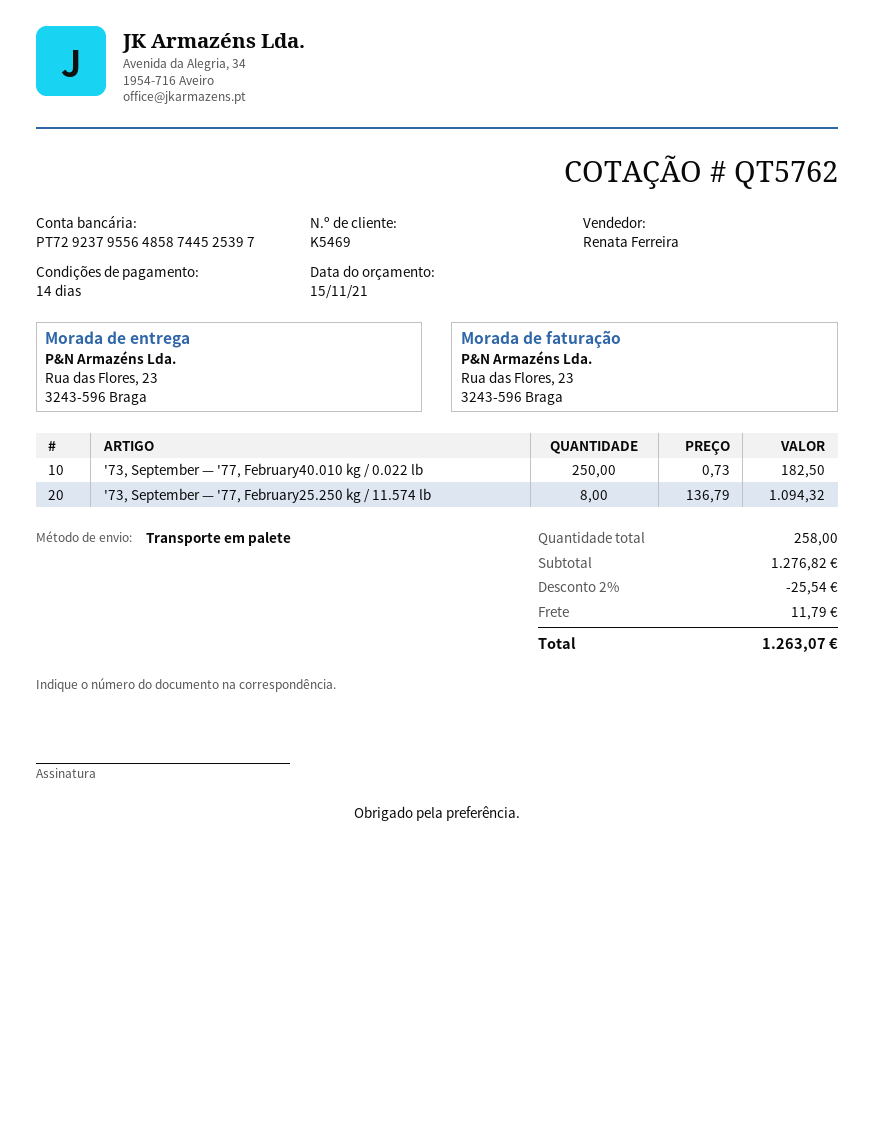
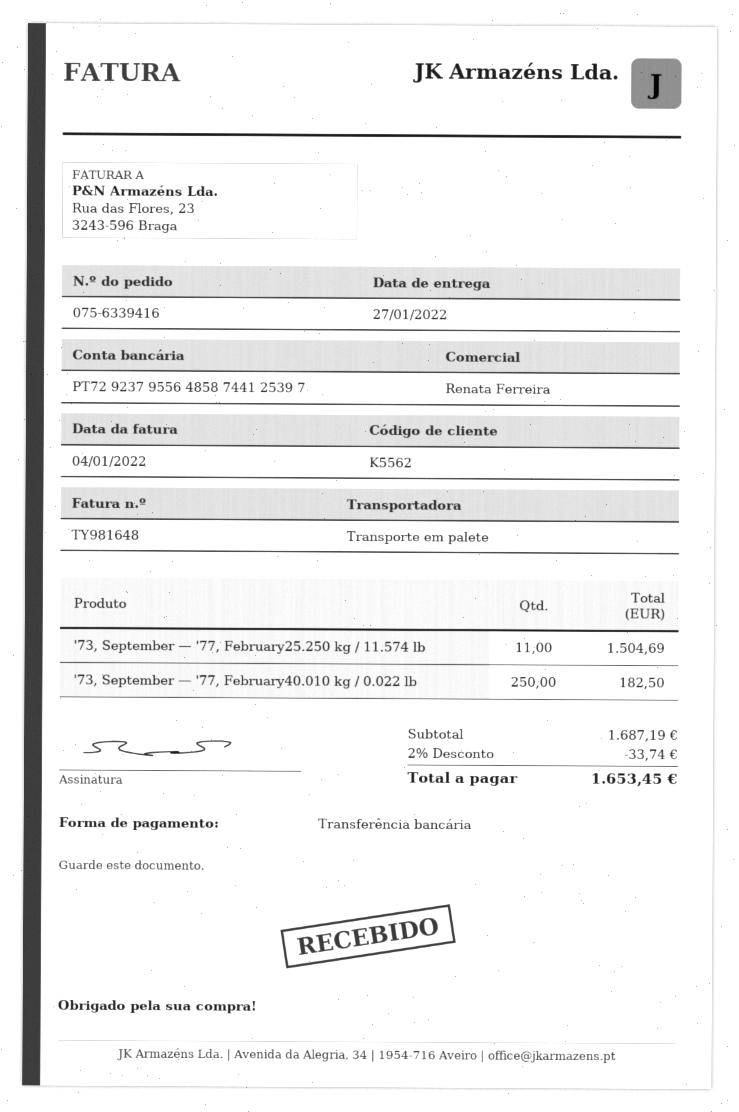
customer number: K5469 -> K5562
bank account: PT72923795564858744525397 -> PT72923795564858744125397
'73, September — '77, February25.250 kg / 11.574 lb: 8 for 1094.32 -> 11 for 1504.69
subtotal: 1276.82 -> 1687.19
discount: 2% = 25.54 -> 2% = 33.74
shipping: 11.79 -> none
total: 1263.07 -> 1653.45

